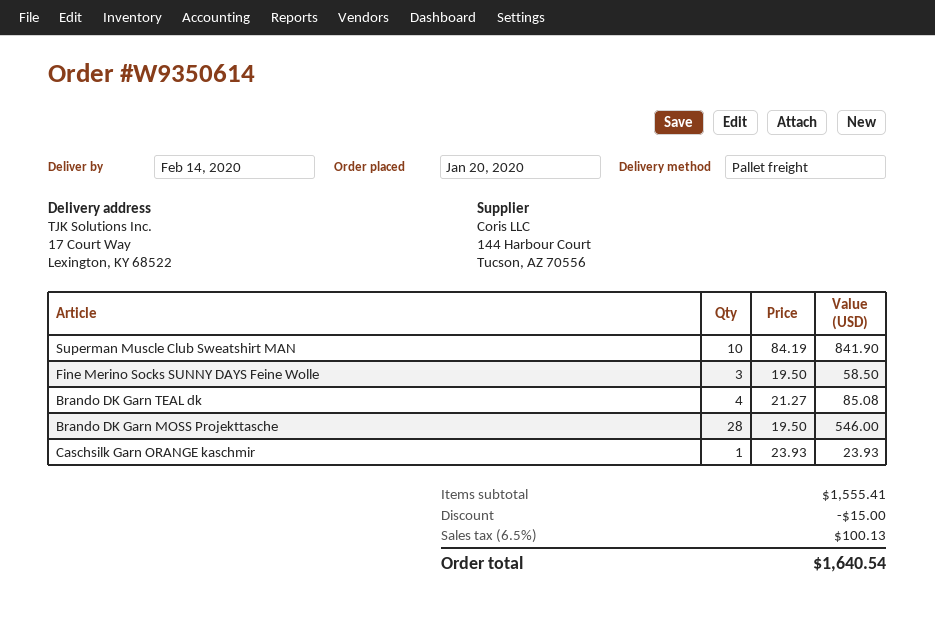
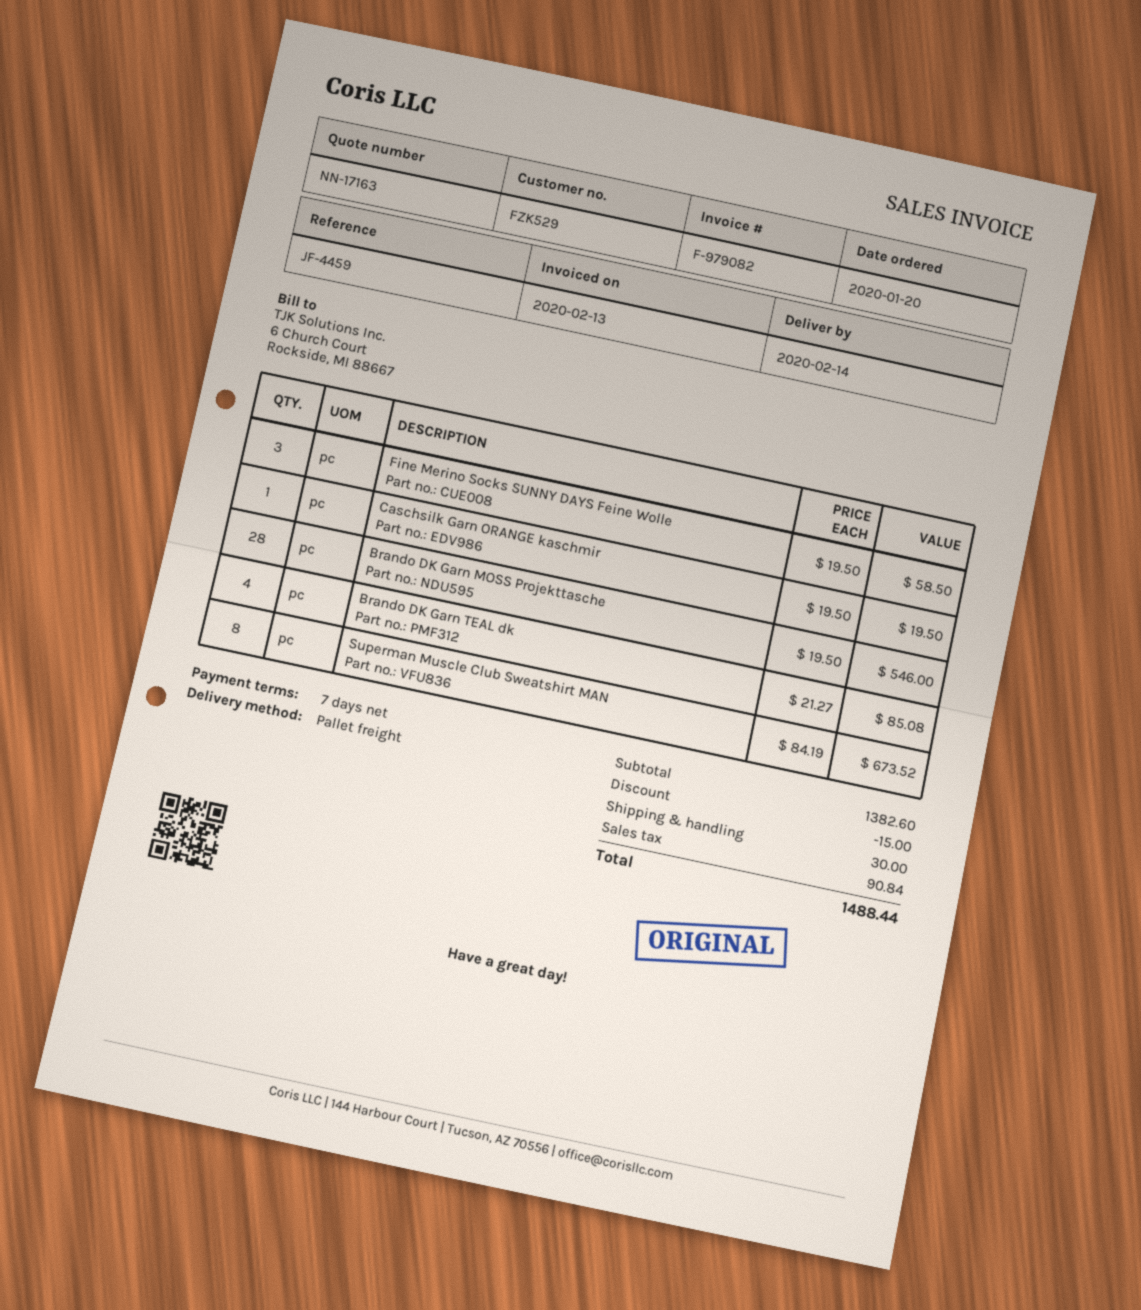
Superman Muscle Club Sweatshirt MAN: 10 x 84.19 = 841.90 -> 8 x 84.19 = 673.52
Caschsilk Garn ORANGE kaschmir: 1 x 23.93 = 23.93 -> 1 x 19.50 = 19.50
subtotal: 1555.41 -> 1382.60
shipping: none -> 30.00
tax: 100.13 -> 90.84
total: 1640.54 -> 1488.44

